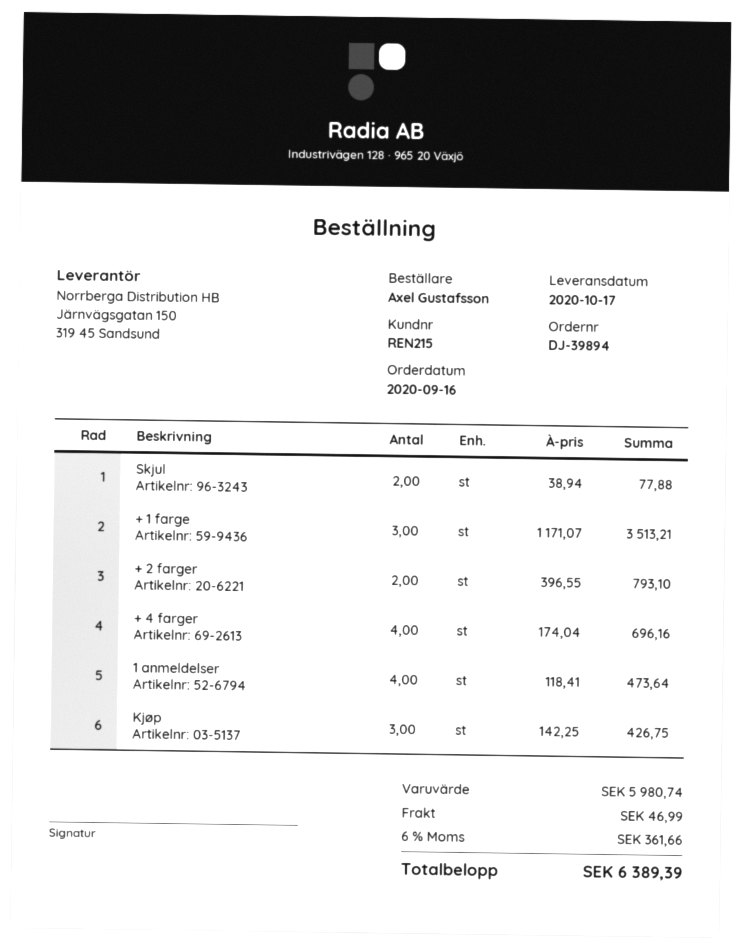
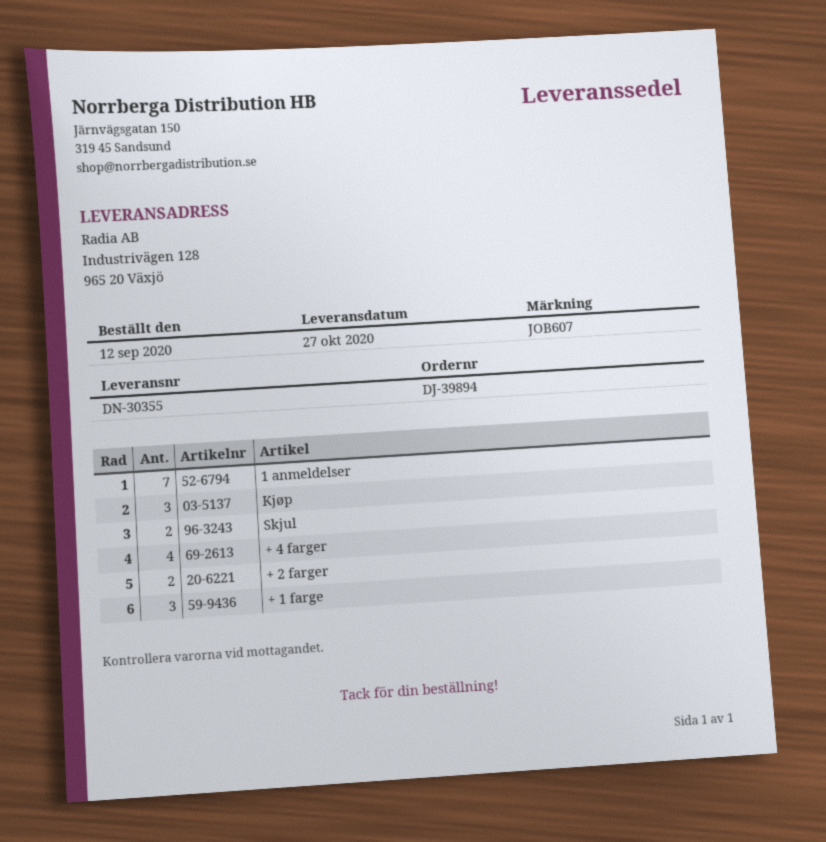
order date: 2020-09-16 -> 2020-09-12
delivery date: 2020-10-17 -> 2020-10-27
1 anmeldelser: 4 -> 7

